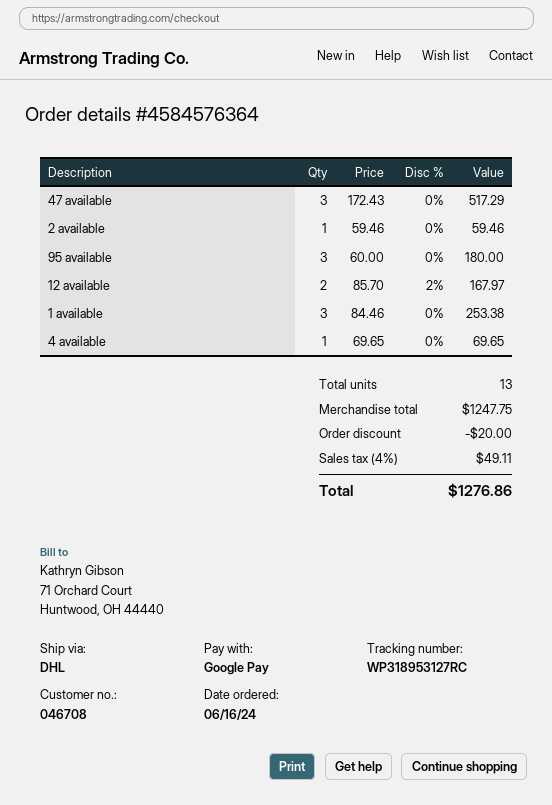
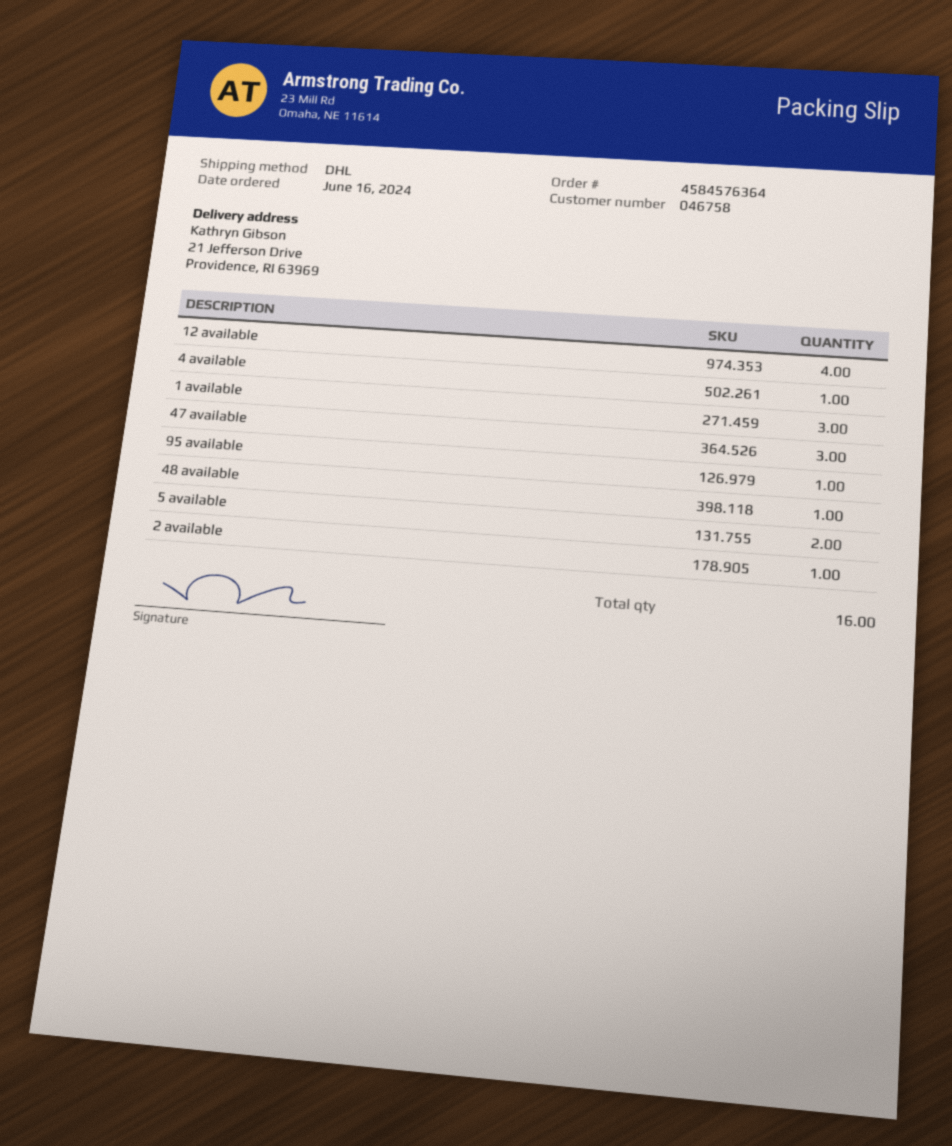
customer number: 046708 -> 046758
95 available: 3 -> 1
12 available: 2 -> 4
48 available: none -> 1
5 available: none -> 2
total quantity: 13 -> 16

